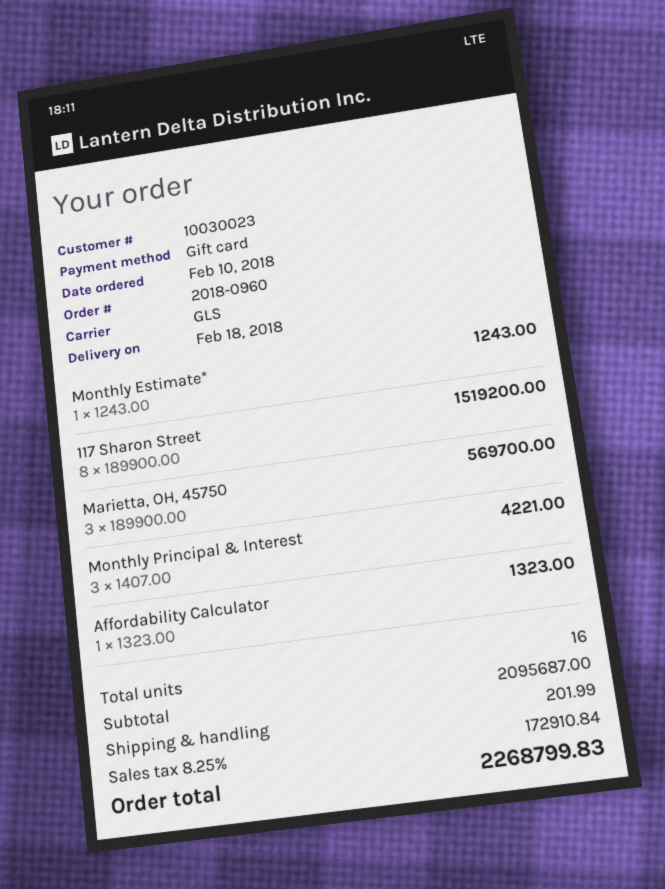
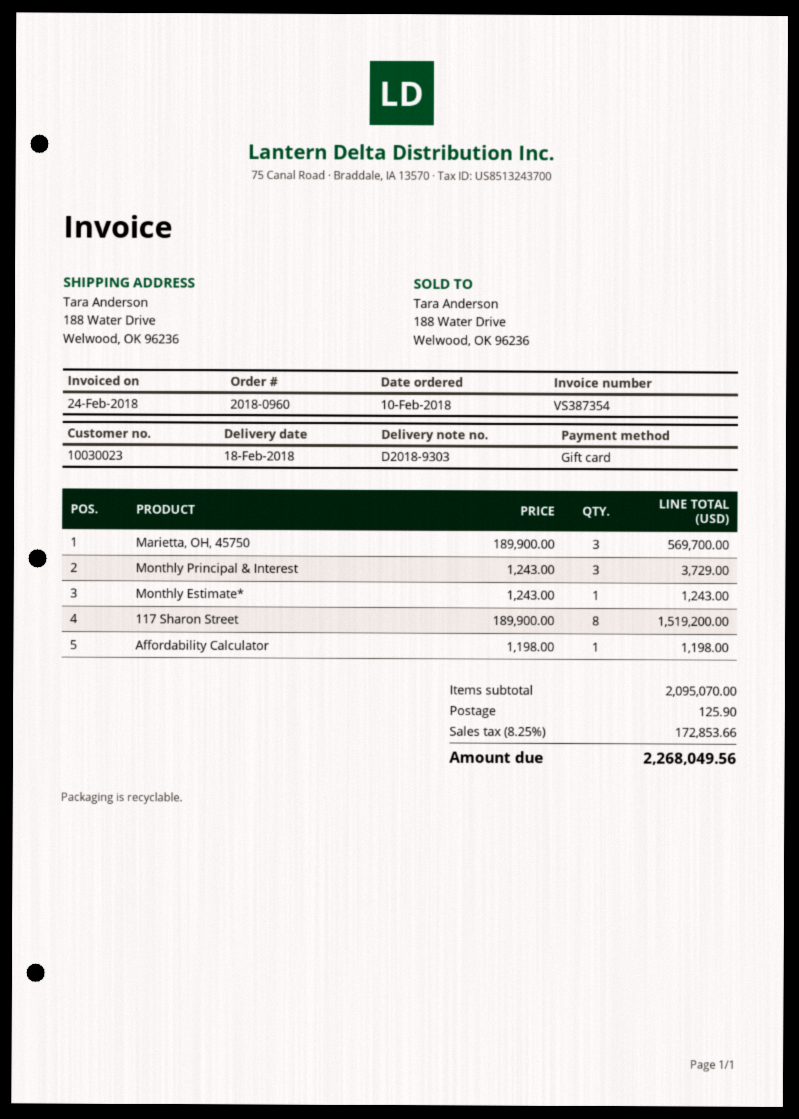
Monthly Principal & Interest: 3 x 1407.00 = 4221.00 -> 3 x 1243.00 = 3729.00
Affordability Calculator: 1 x 1323.00 = 1323.00 -> 1 x 1198.00 = 1198.00
subtotal: 2095687.00 -> 2095070.00
shipping: 201.99 -> 125.90
tax: 8.25% = 172910.84 -> 8.25% = 172853.66
total: 2268799.83 -> 2268049.56

